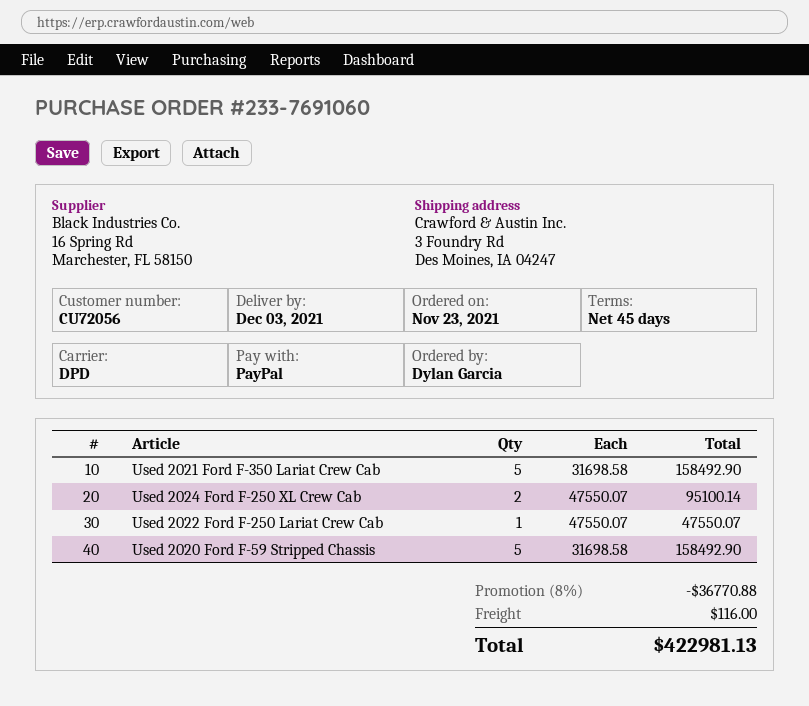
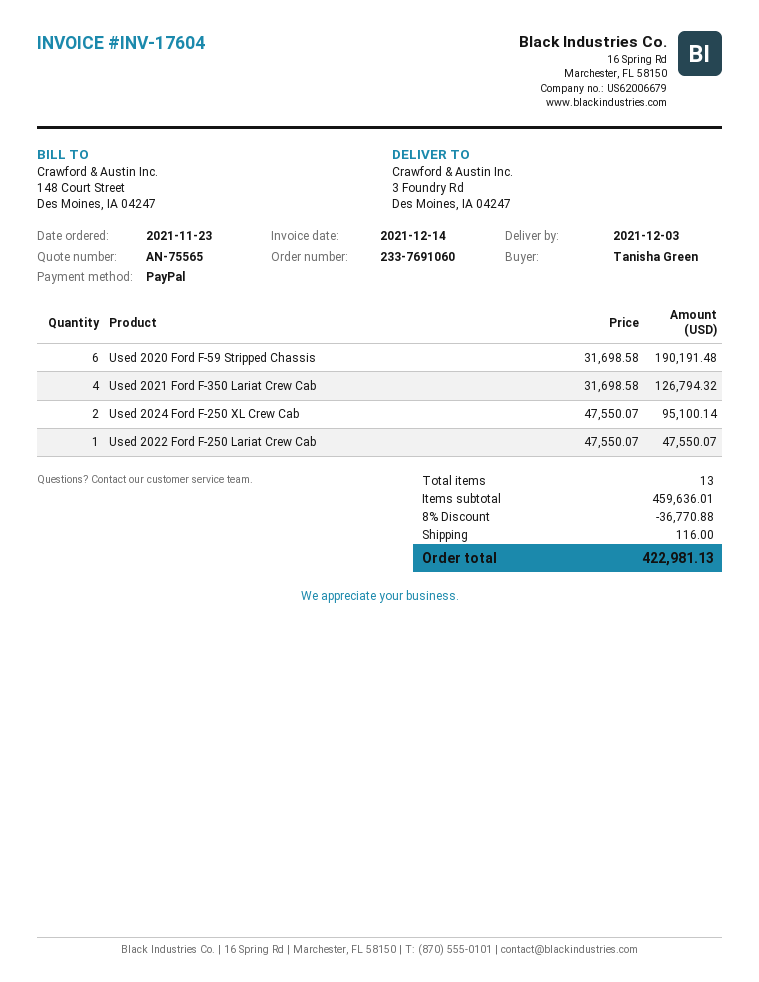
ordered by: Dylan Garcia -> Tanisha Green
Used 2021 Ford F-350 Lariat Crew Cab: 5 x 31698.58 = 158492.90 -> 4 x 31698.58 = 126794.32
Used 2020 Ford F-59 Stripped Chassis: 5 x 31698.58 = 158492.90 -> 6 x 31698.58 = 190191.48

